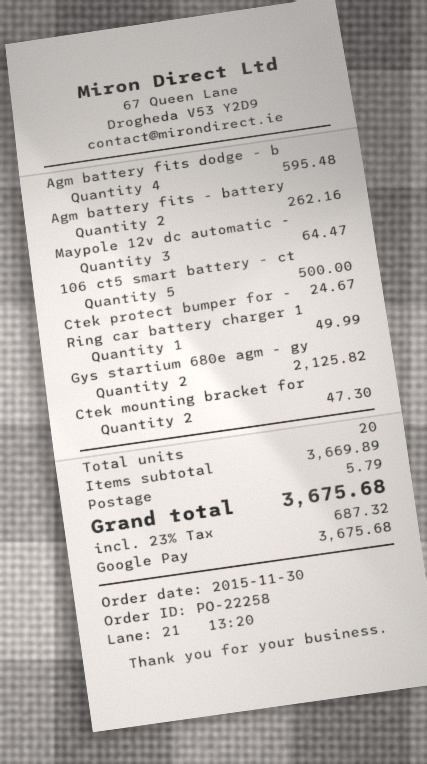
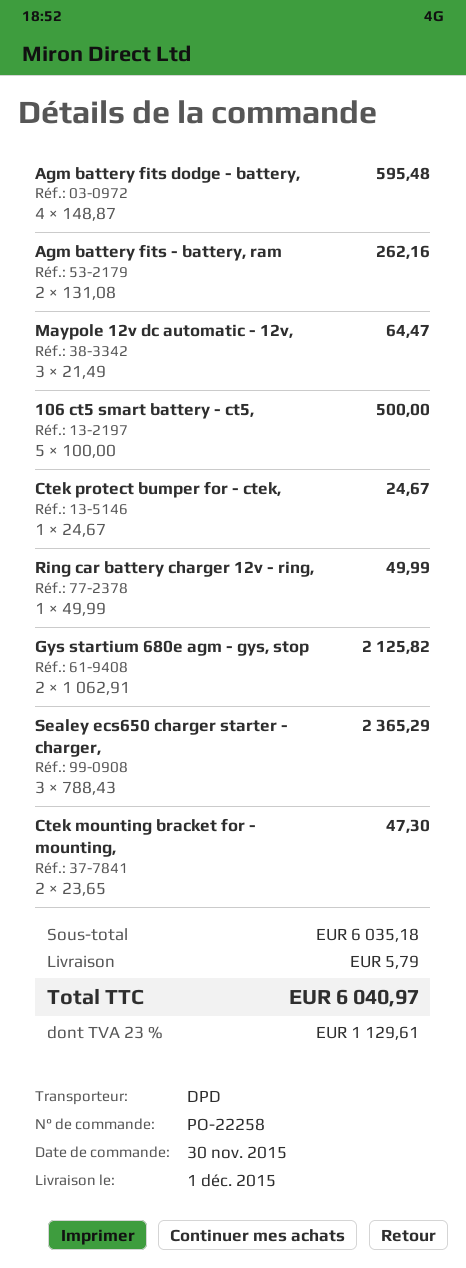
Sealey ecs650 charger starter - charger,: none -> 3 for 2365.29
subtotal: 3669.89 -> 6035.18
tax: 23% = 687.32 -> 23% = 1129.61
total: 3675.68 -> 6040.97

